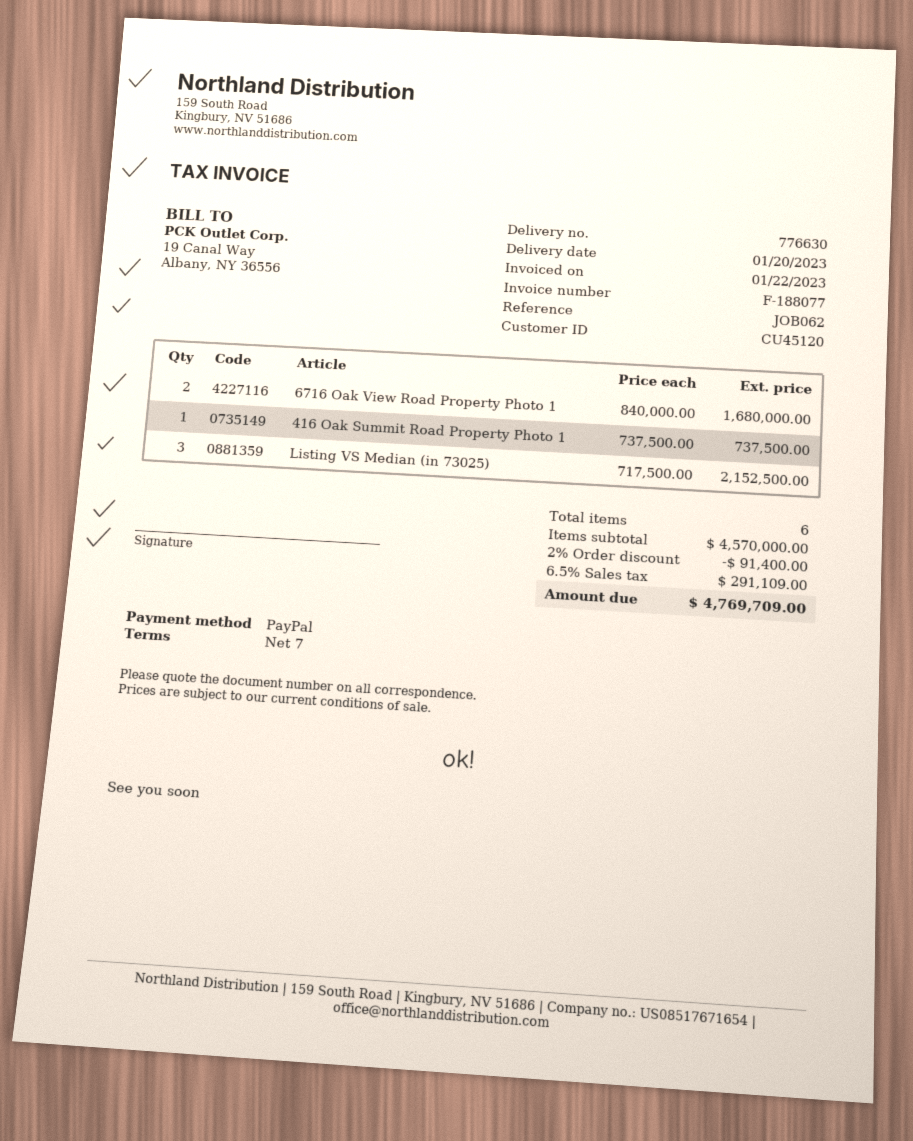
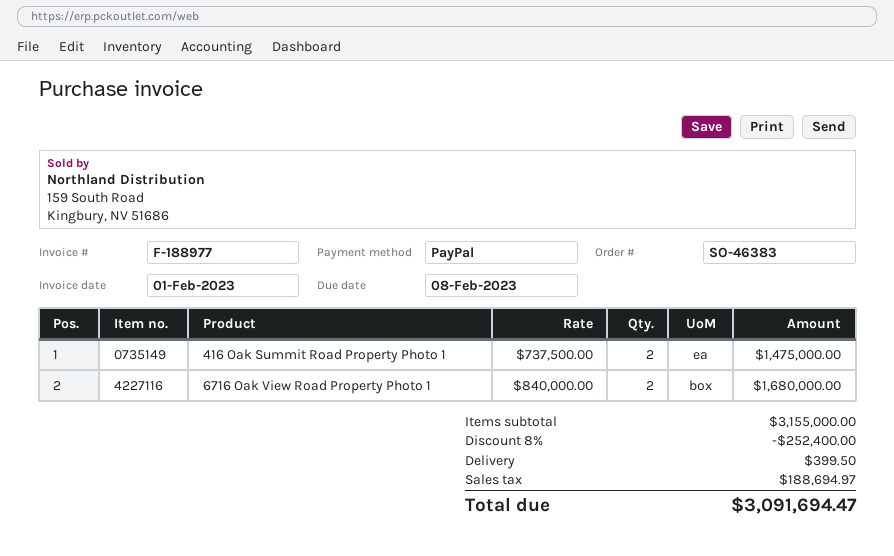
invoice number: F-188077 -> F-188977
invoice date: 2023-01-22 -> 2023-02-01
416 Oak Summit Road Property Photo 1: 1 x 737500.00 = 737500.00 -> 2 x 737500.00 = 1475000.00
Listing VS Median (in 73025): 3 x 717500.00 = 2152500.00 -> none
subtotal: 4570000.00 -> 3155000.00
discount: 2% = 91400.00 -> 8% = 252400.00
shipping: none -> 399.50
tax: 291109.00 -> 188694.97
total: 4769709.00 -> 3091694.47

